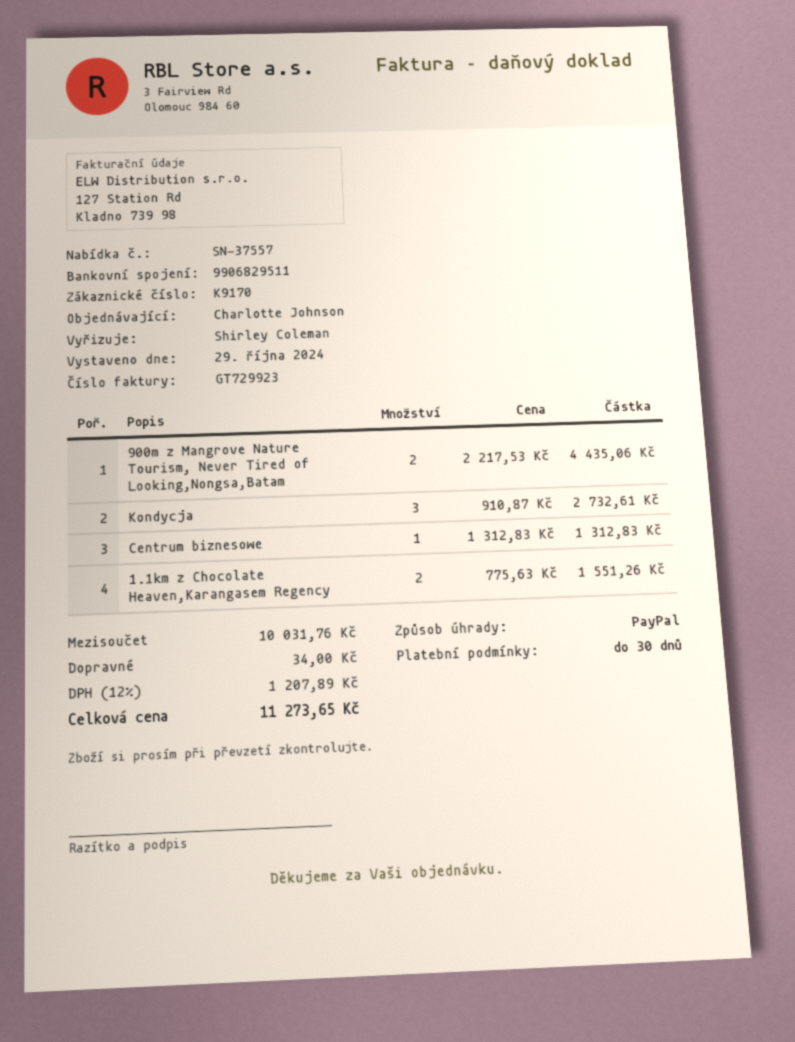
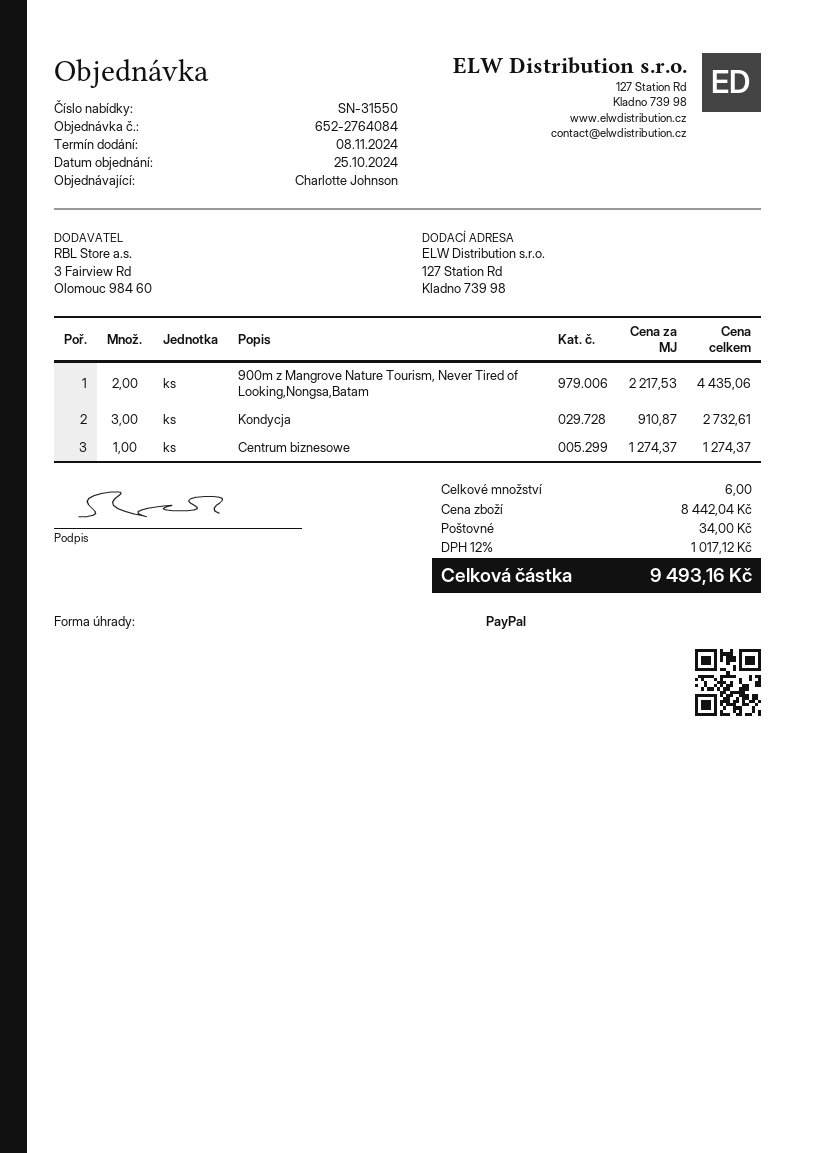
quote number: SN-37557 -> SN-31550
Centrum biznesowe: 1 x 1312.83 = 1312.83 -> 1 x 1274.37 = 1274.37
1.1km z Chocolate Heaven,Karangasem Regency: 2 x 775.63 = 1551.26 -> none
subtotal: 10031.76 -> 8442.04
tax: 12% = 1207.89 -> 12% = 1017.12
total: 11273.65 -> 9493.16

